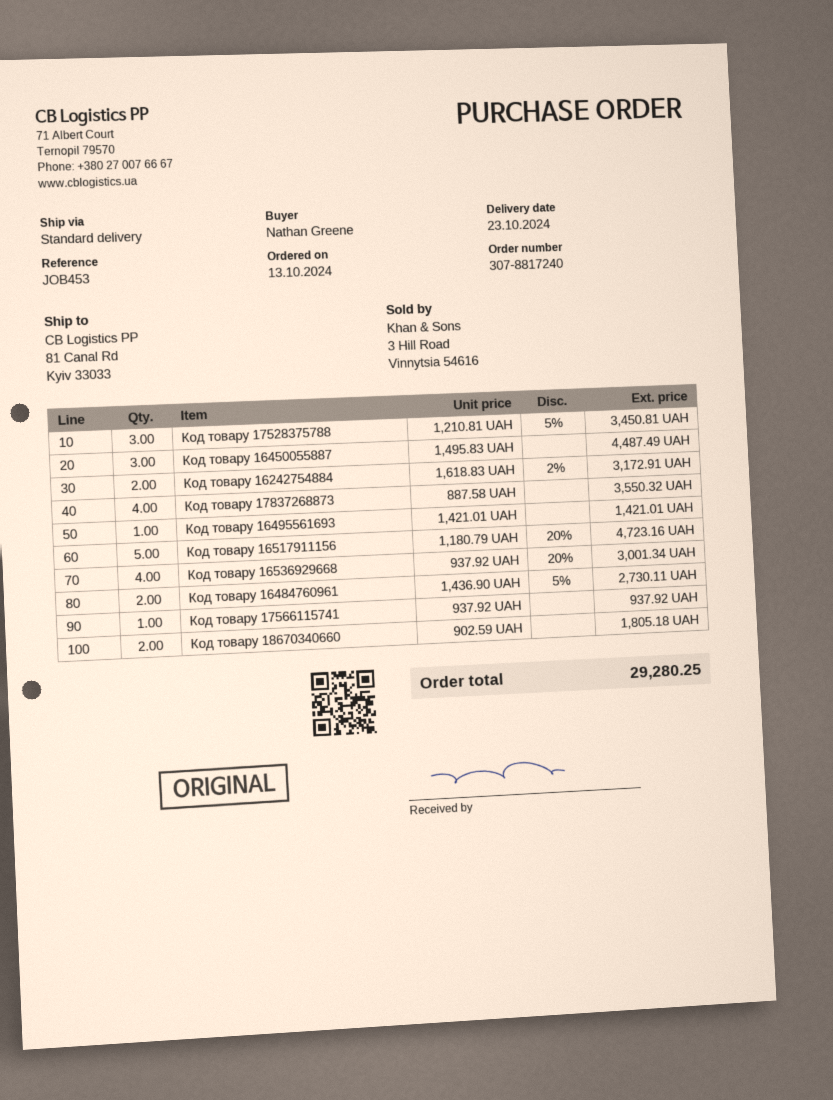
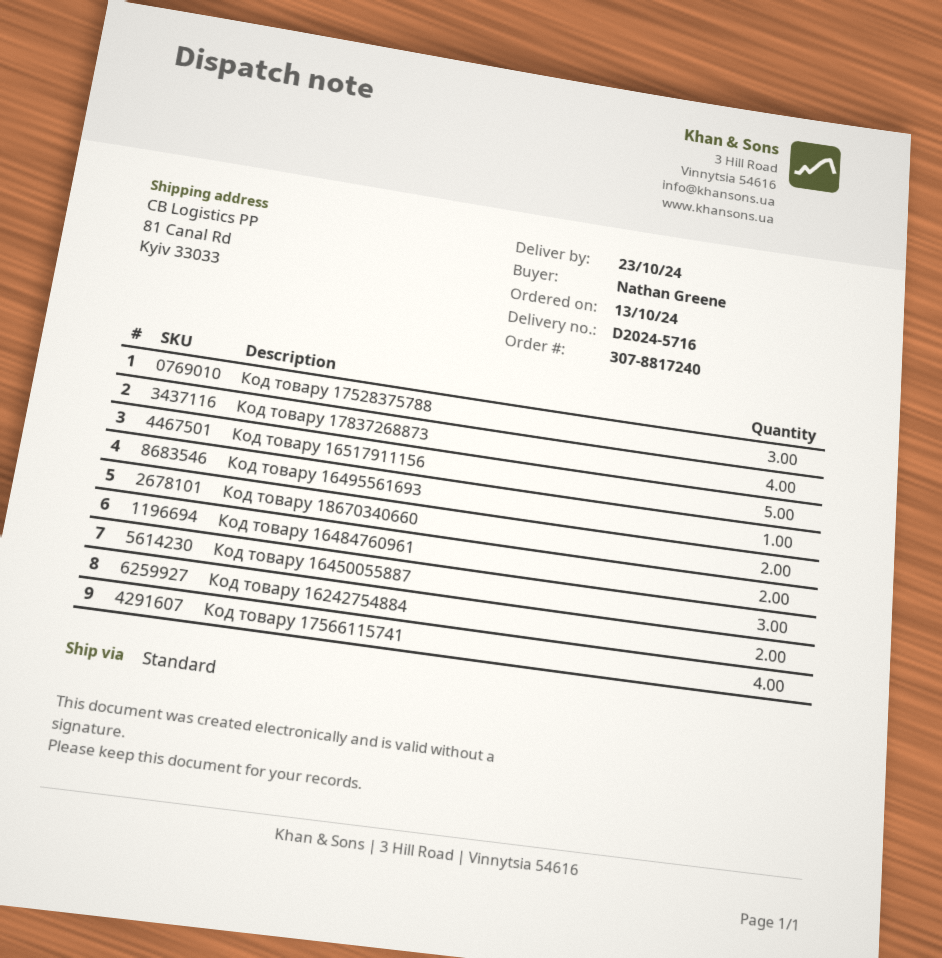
Код товару 16536929668: 4 -> none
Код товару 17566115741: 1 -> 4

